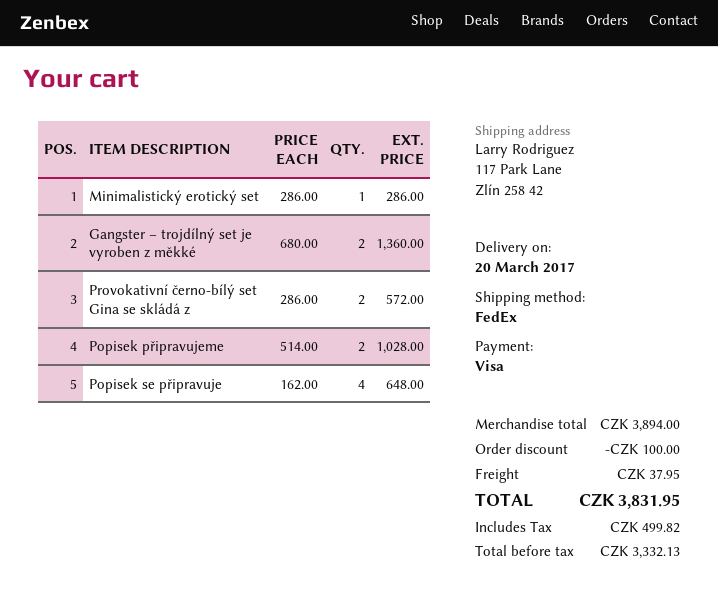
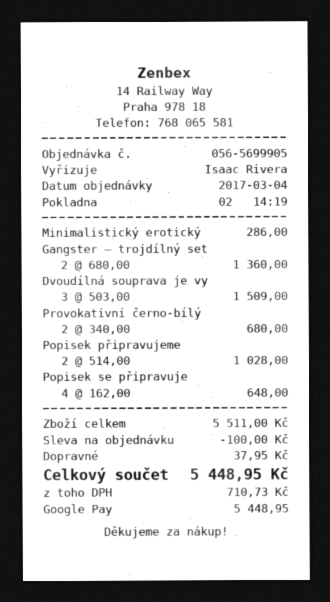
payment method: Visa -> Google Pay
Provokativní černo-bílý set Gina se skládá z: 2 x 286.00 = 572.00 -> 2 x 340.00 = 680.00
Dvoudílná souprava je vy: none -> 3 x 503.00 = 1509.00
subtotal: 3894.00 -> 5511.00
tax: 499.82 -> 710.73
total: 3831.95 -> 5448.95

